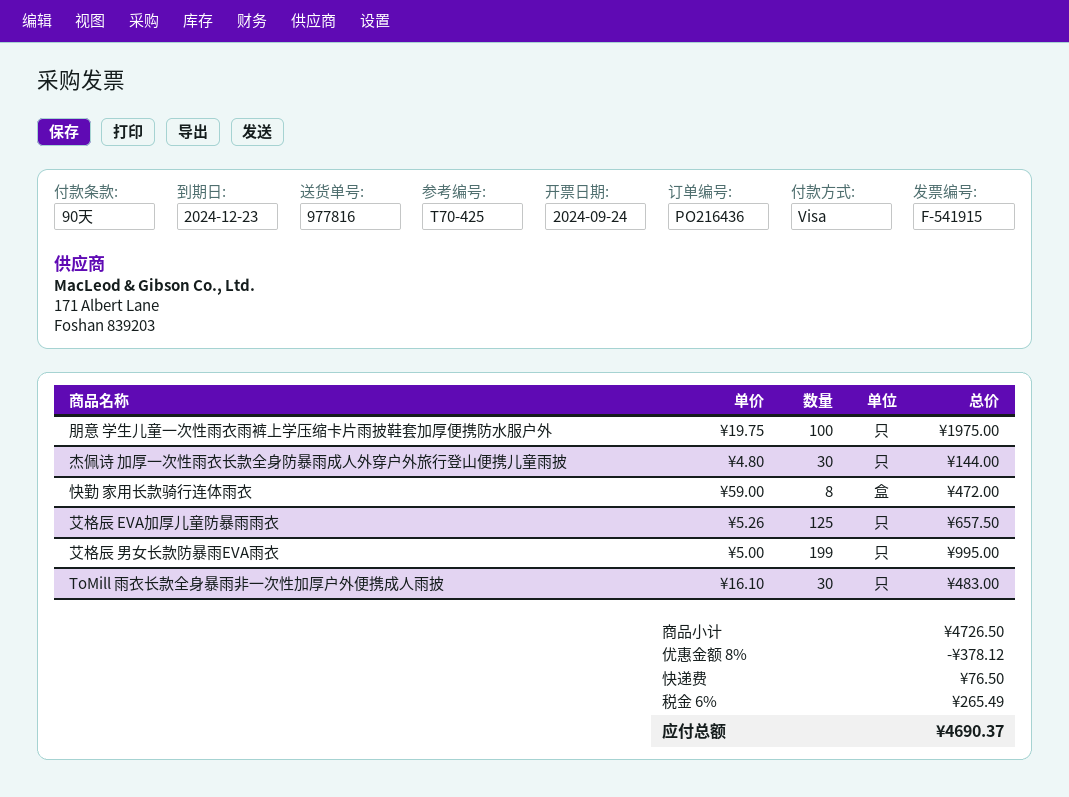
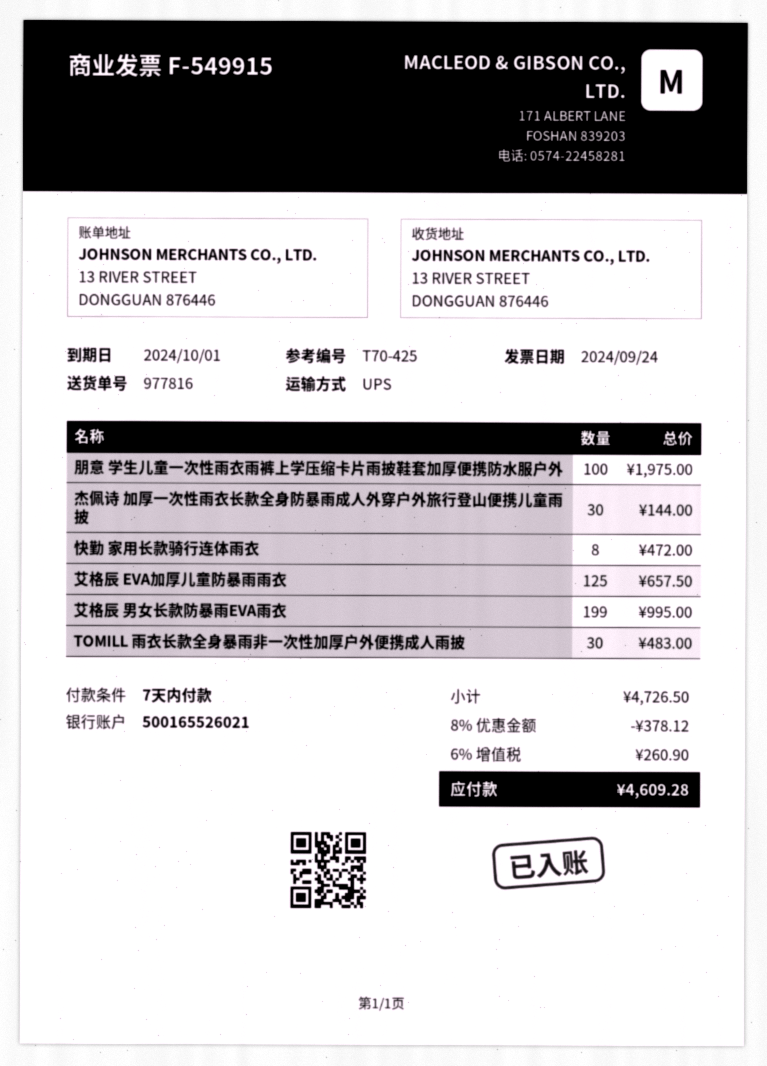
invoice number: F-541915 -> F-549915
payment terms: 90 days -> 7 days
due date: 2024-12-23 -> 2024-10-01
shipping: 76.50 -> none
tax: 6% = 265.49 -> 6% = 260.90
total: 4690.37 -> 4609.28

